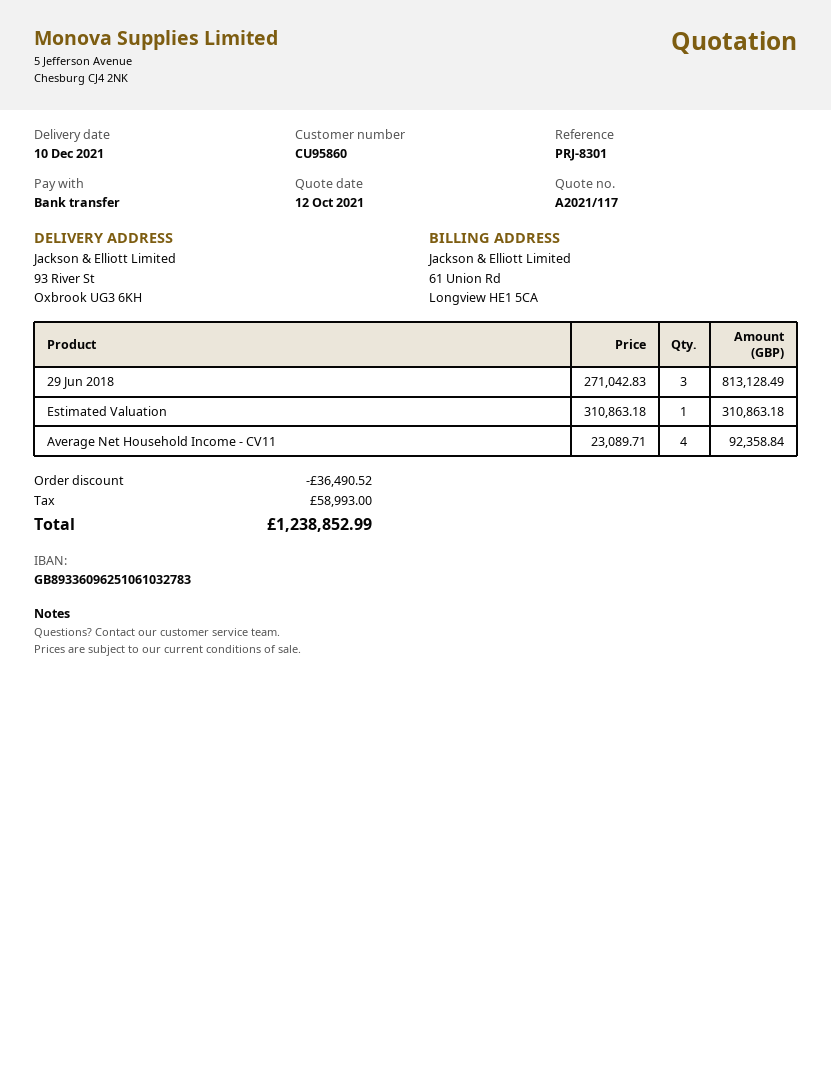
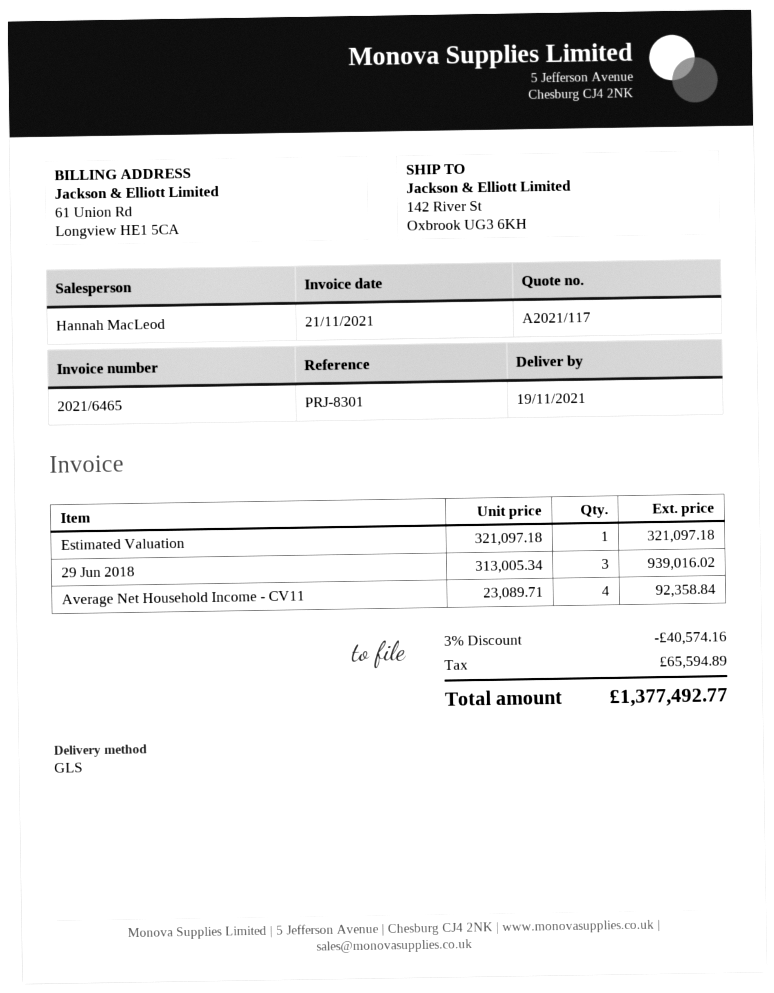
delivery date: 2021-12-10 -> 2021-11-19
ship to: 93 River St, Oxbrook UG3 6KH -> 142 River St, Oxbrook UG3 6KH
29 Jun 2018: 3 x 271042.83 = 813128.49 -> 3 x 313005.34 = 939016.02
Estimated Valuation: 1 x 310863.18 = 310863.18 -> 1 x 321097.18 = 321097.18
discount: 36490.52 -> 40574.16
tax: 58993.00 -> 65594.89
total: 1238852.99 -> 1377492.77

